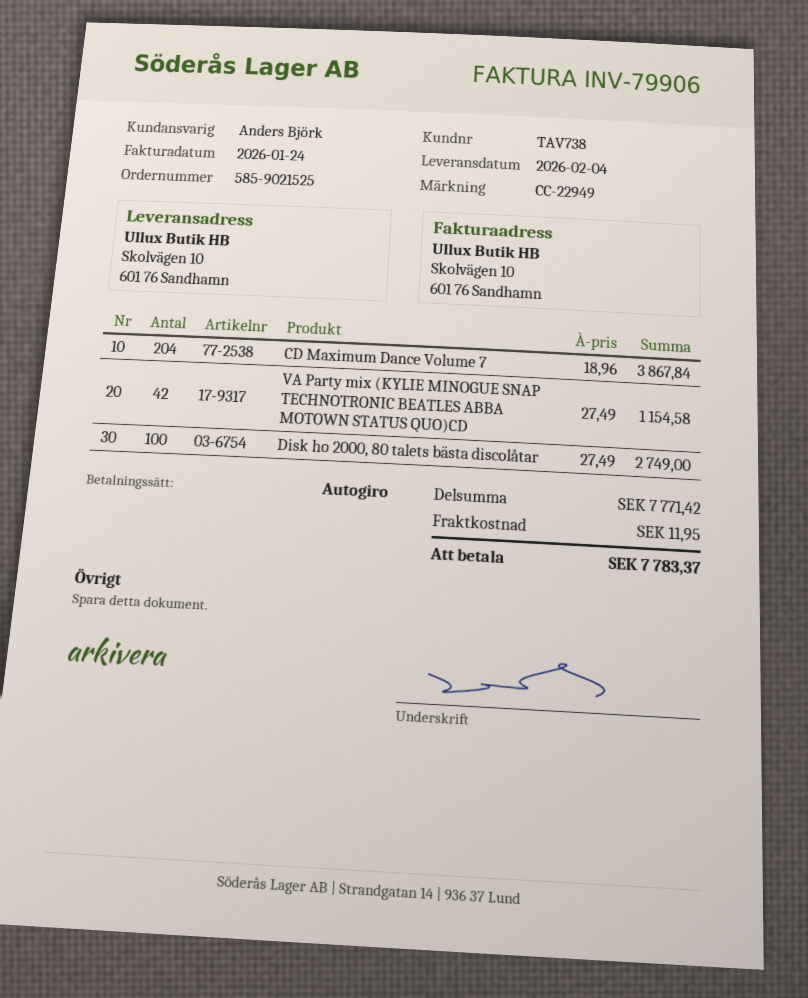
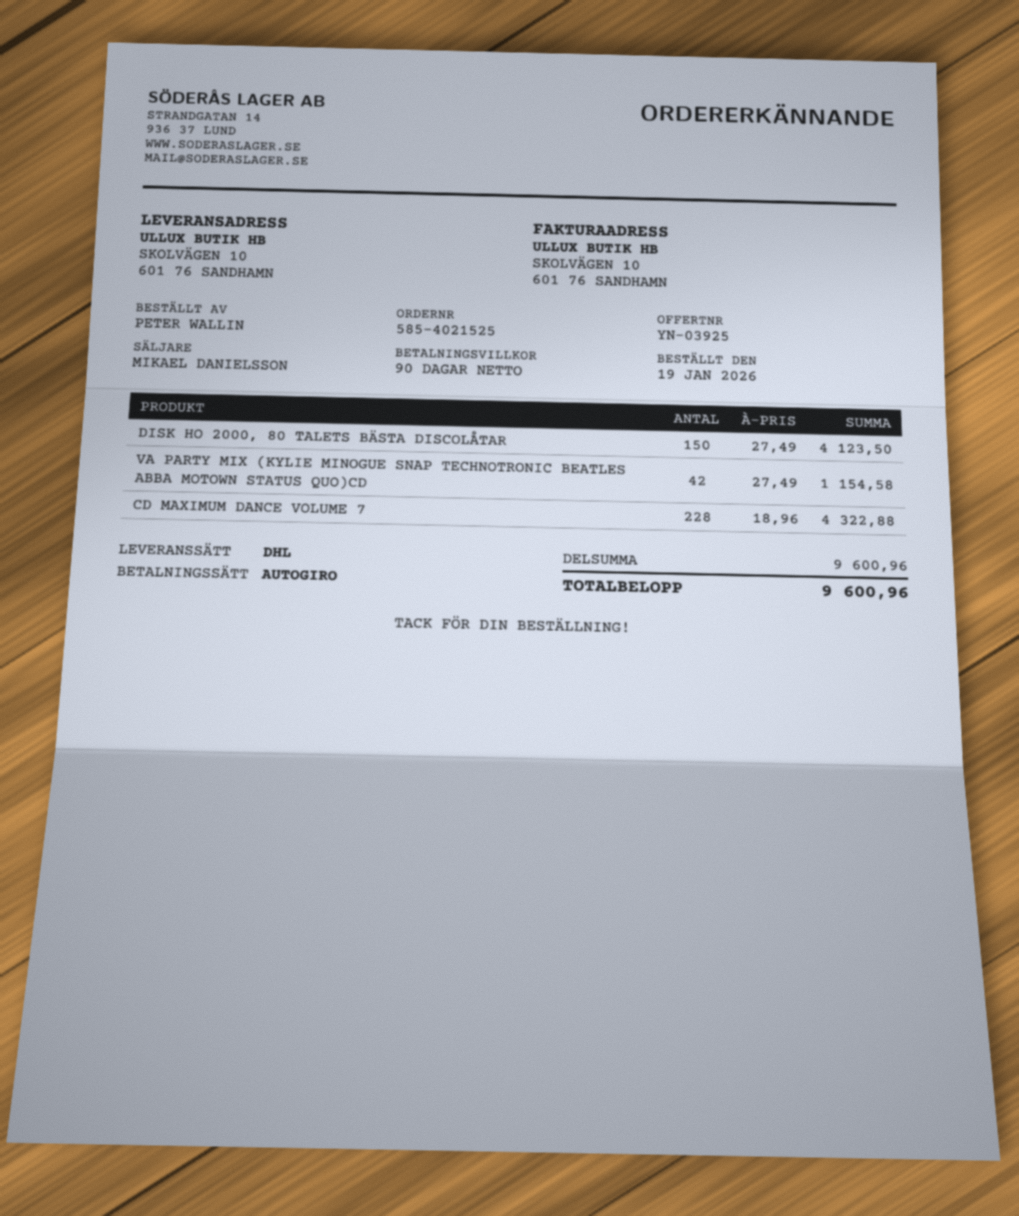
order number: 585-9021525 -> 585-4021525
sales rep: Anders Björk -> MIKAEL DANIELSSON
CD Maximum Dance Volume 7: 204 x 18.96 = 3867.84 -> 228 x 18.96 = 4322.88
Disk ho 2000, 80 talets bästa discolåtar: 100 x 27.49 = 2749.00 -> 150 x 27.49 = 4123.50
subtotal: 7771.42 -> 9600.96
shipping: 11.95 -> none
total: 7783.37 -> 9600.96

